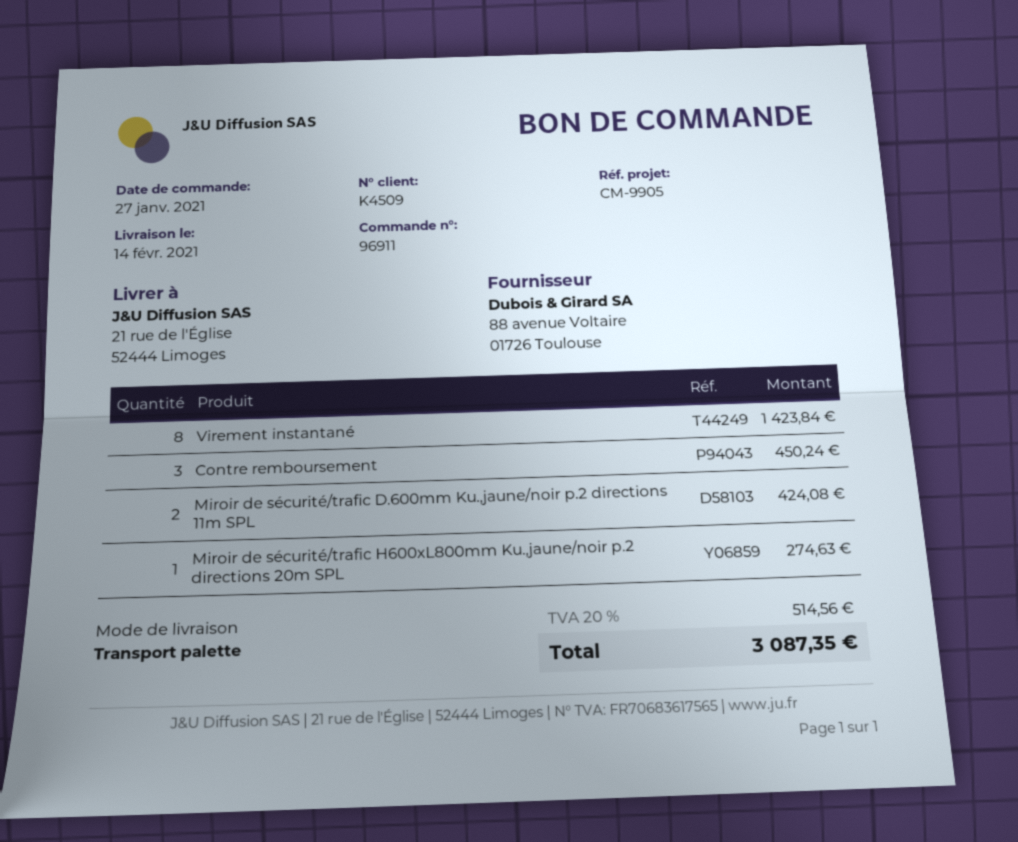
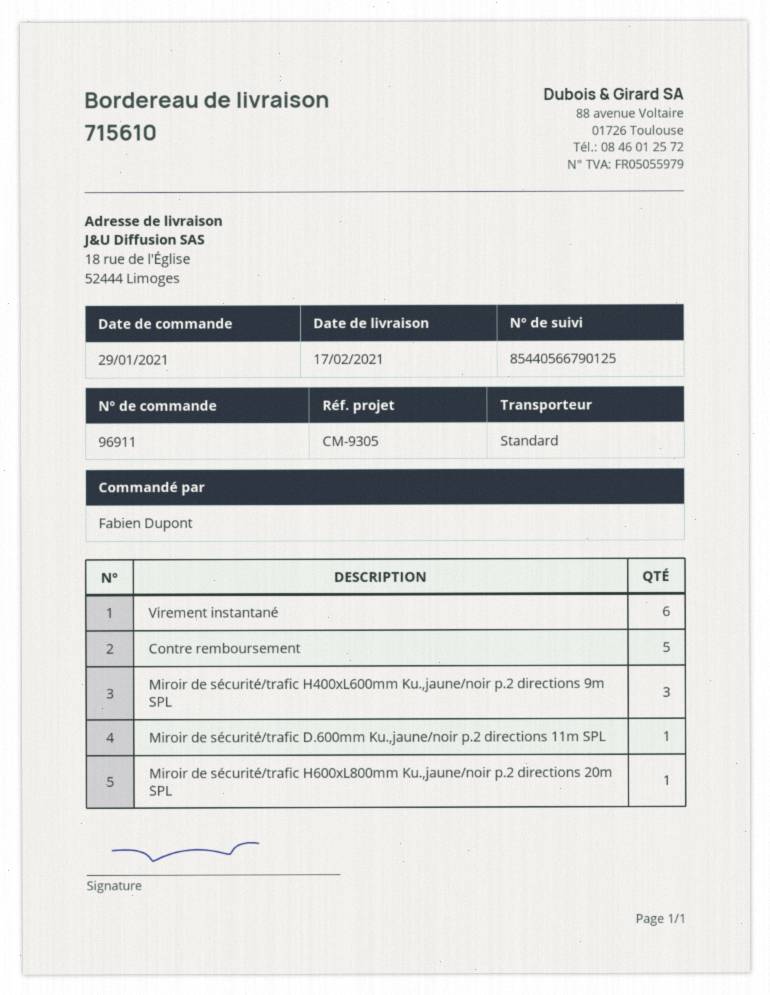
order date: 2021-01-27 -> 2021-01-29
delivery date: 2021-02-14 -> 2021-02-17
reference: CM-9905 -> CM-9305
shipping method: pallet freight -> standard
ship to: 21 rue de l'Église, 52444 Limoges -> 18 rue de l'Église, 52444 Limoges
Virement instantané: 8 -> 6
Contre remboursement: 3 -> 5
Miroir de sécurité/trafic D.600mm Ku.,jaune/noir p.2 directions 11m SPL: 2 -> 1
Miroir de sécurité/trafic H400xL600mm Ku.,jaune/noir p.2 directions 9m SPL: none -> 3

